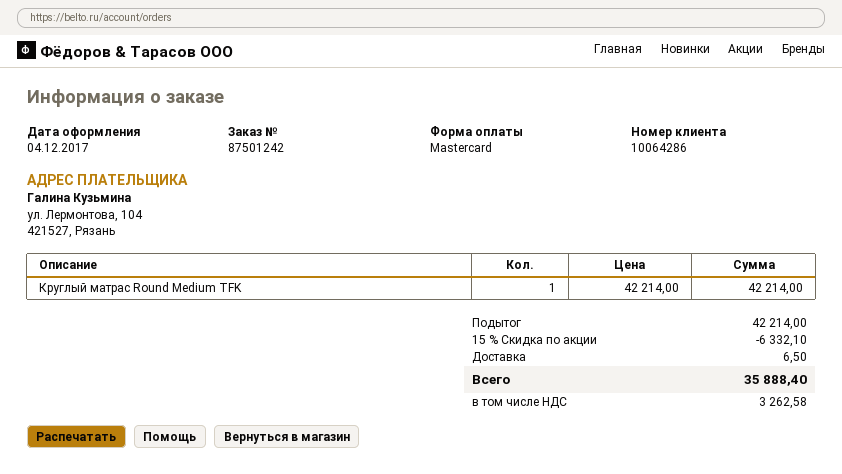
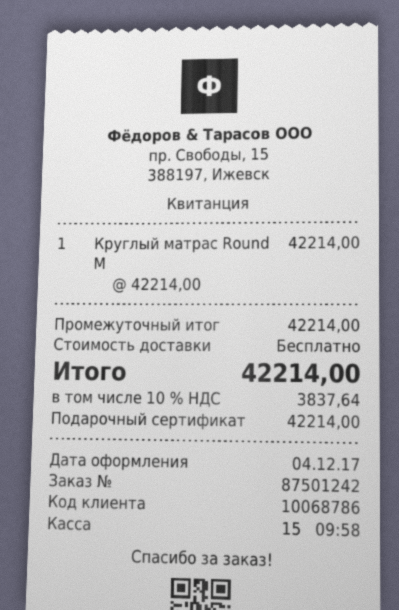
customer number: 10064286 -> 10068786
payment method: Mastercard -> gift card
discount: 15% = 6332.10 -> none
shipping: 6.50 -> 0.00
tax: 3262.58 -> 3837.64
total: 35888.40 -> 42214.00

